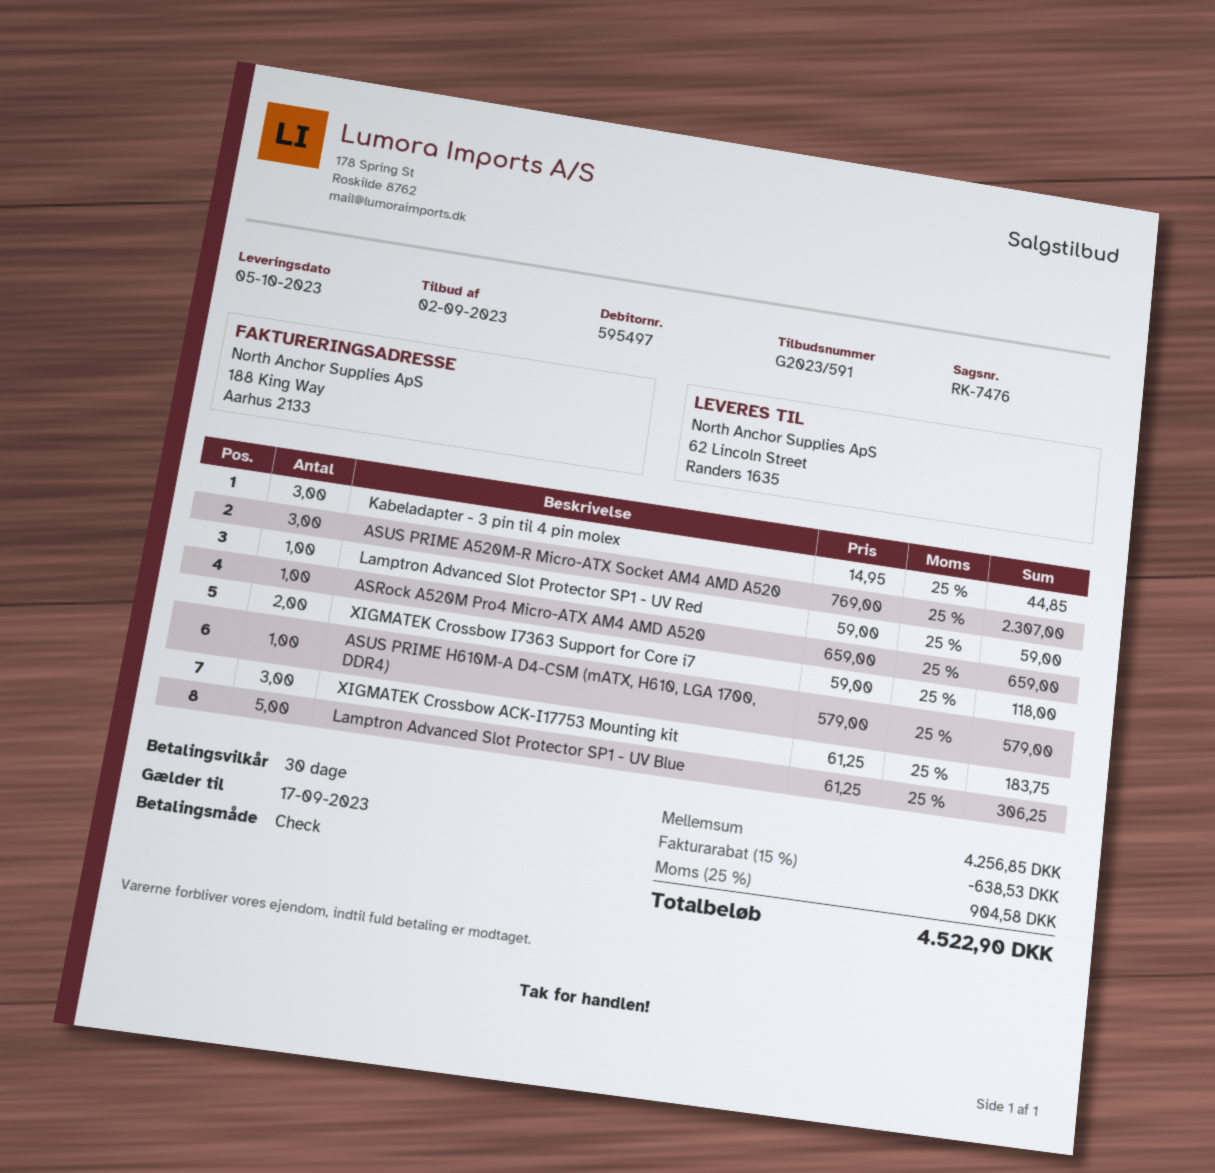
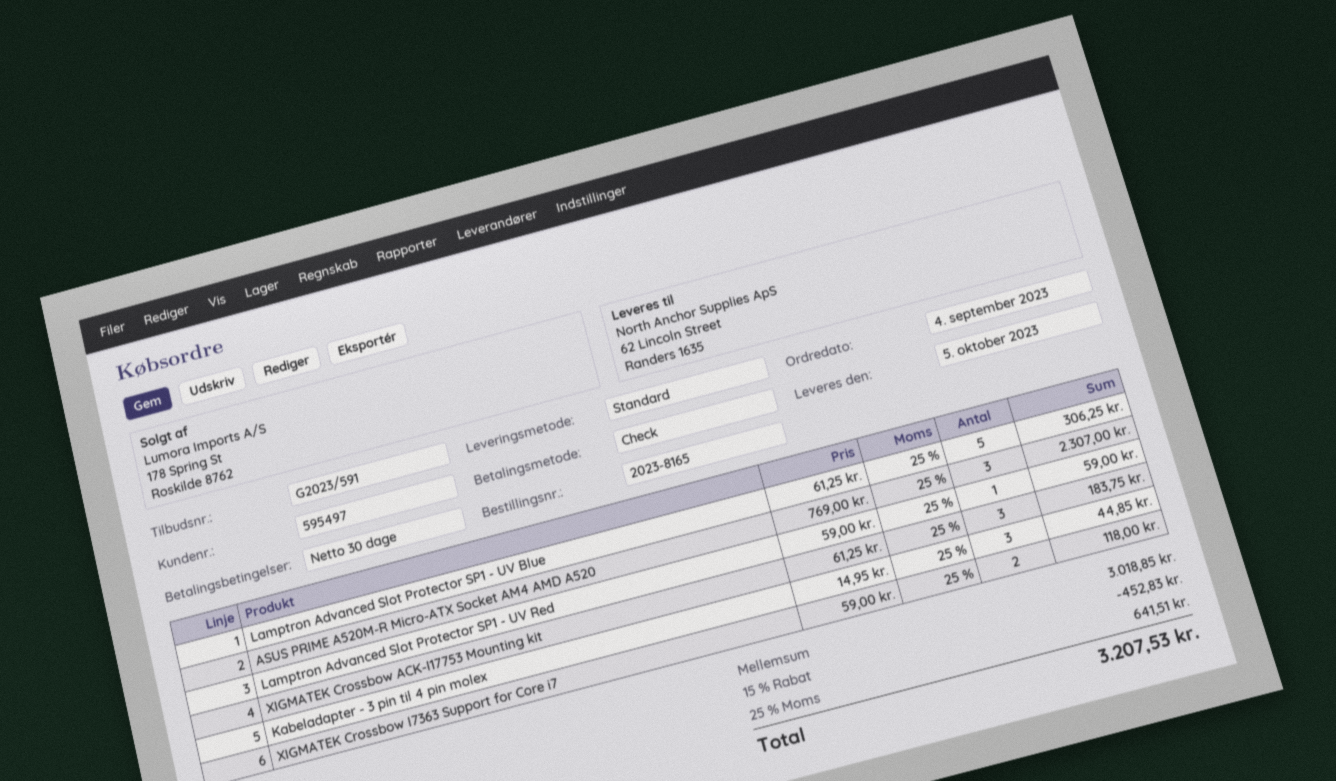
ASRock A520M Pro4 Micro-ATX AM4 AMD A520: 1 x 659.00 = 659.00 -> none
ASUS PRIME H610M-A D4-CSM (mATX, H610, LGA 1700, DDR4): 1 x 579.00 = 579.00 -> none
subtotal: 4256.85 -> 3018.85
discount: 15% = 638.53 -> 15% = 452.83
tax: 25% = 904.58 -> 25% = 641.51
total: 4522.90 -> 3207.53

